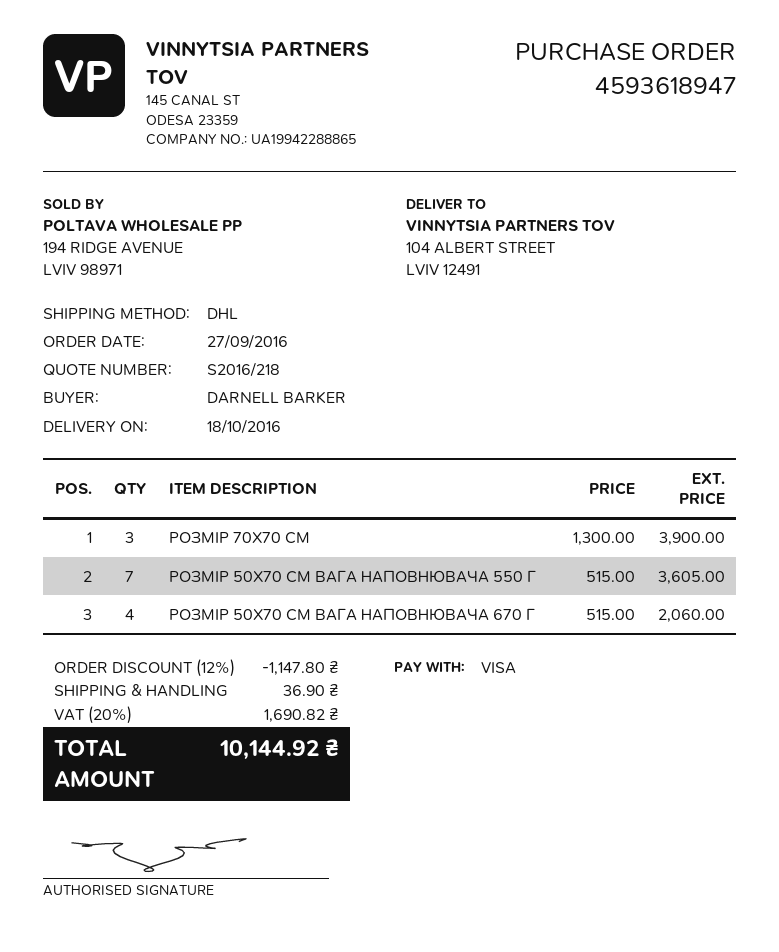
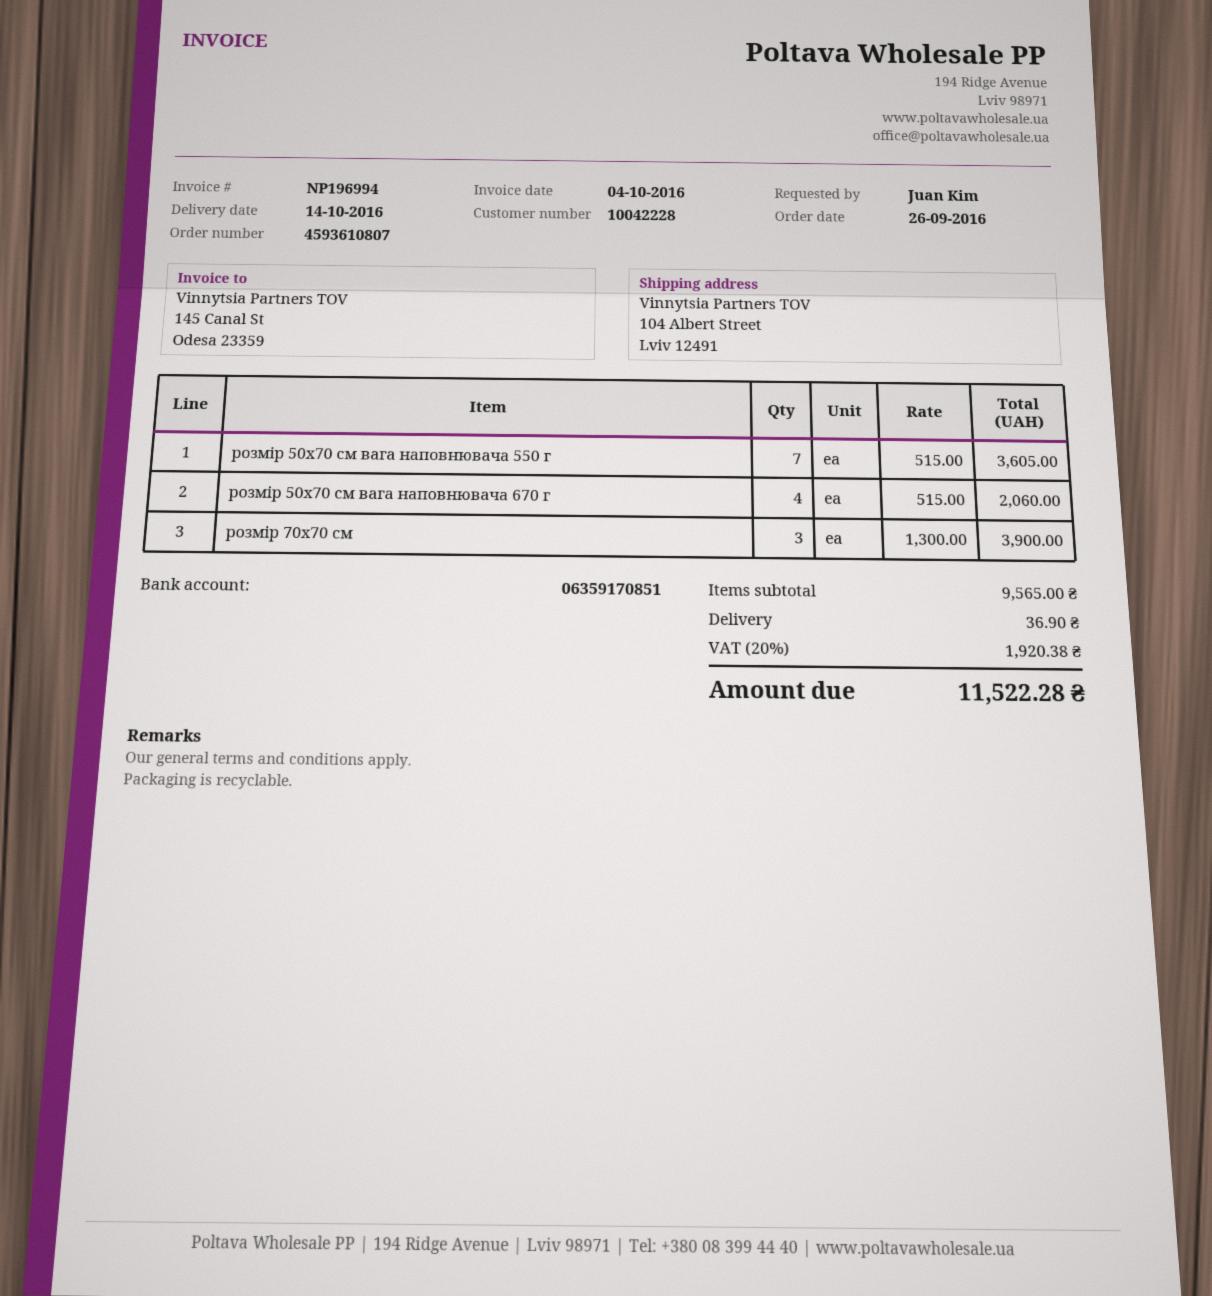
order number: 4593618947 -> 4593610807
order date: 2016-09-27 -> 2016-09-26
delivery date: 2016-10-18 -> 2016-10-14
ordered by: DARNELL BARKER -> Juan Kim
discount: 12% = 1147.80 -> none
tax: 20% = 1690.82 -> 20% = 1920.38
total: 10144.92 -> 11522.28

